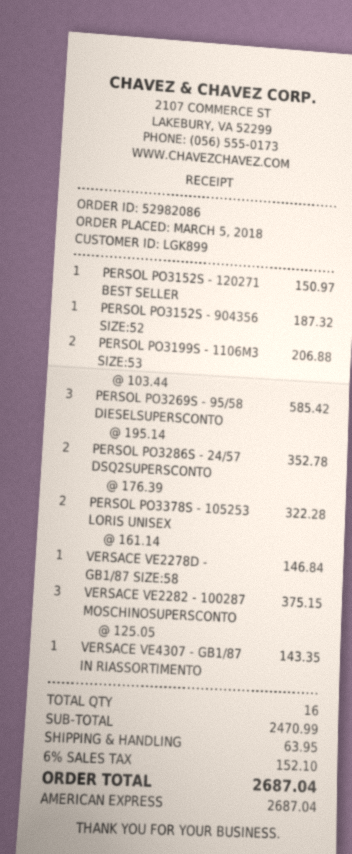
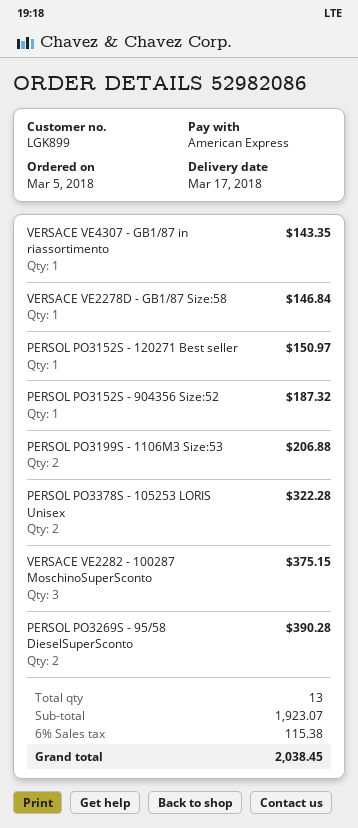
PERSOL PO3269S - 95/58 DIESELSUPERSCONTO: 3 for 585.42 -> 2 for 390.28
PERSOL PO3286S - 24/57 DSQ2SUPERSCONTO: 2 for 352.78 -> none
total quantity: 16 -> 13
subtotal: 2470.99 -> 1923.07
shipping: 63.95 -> none
tax: 6% = 152.10 -> 6% = 115.38
total: 2687.04 -> 2038.45

